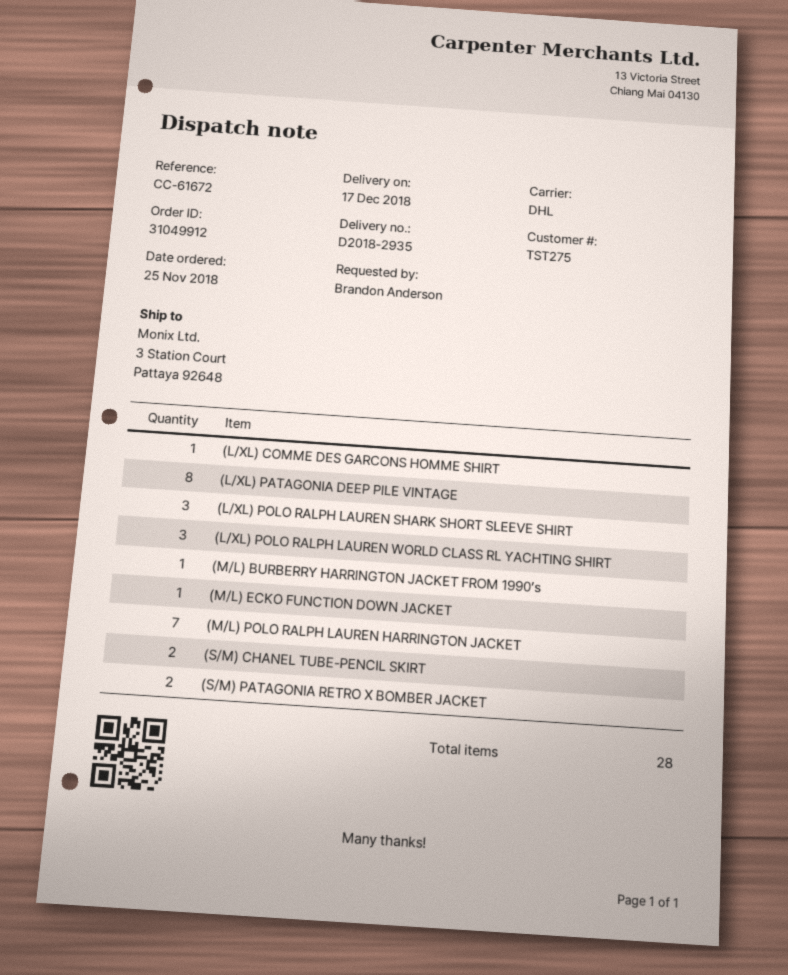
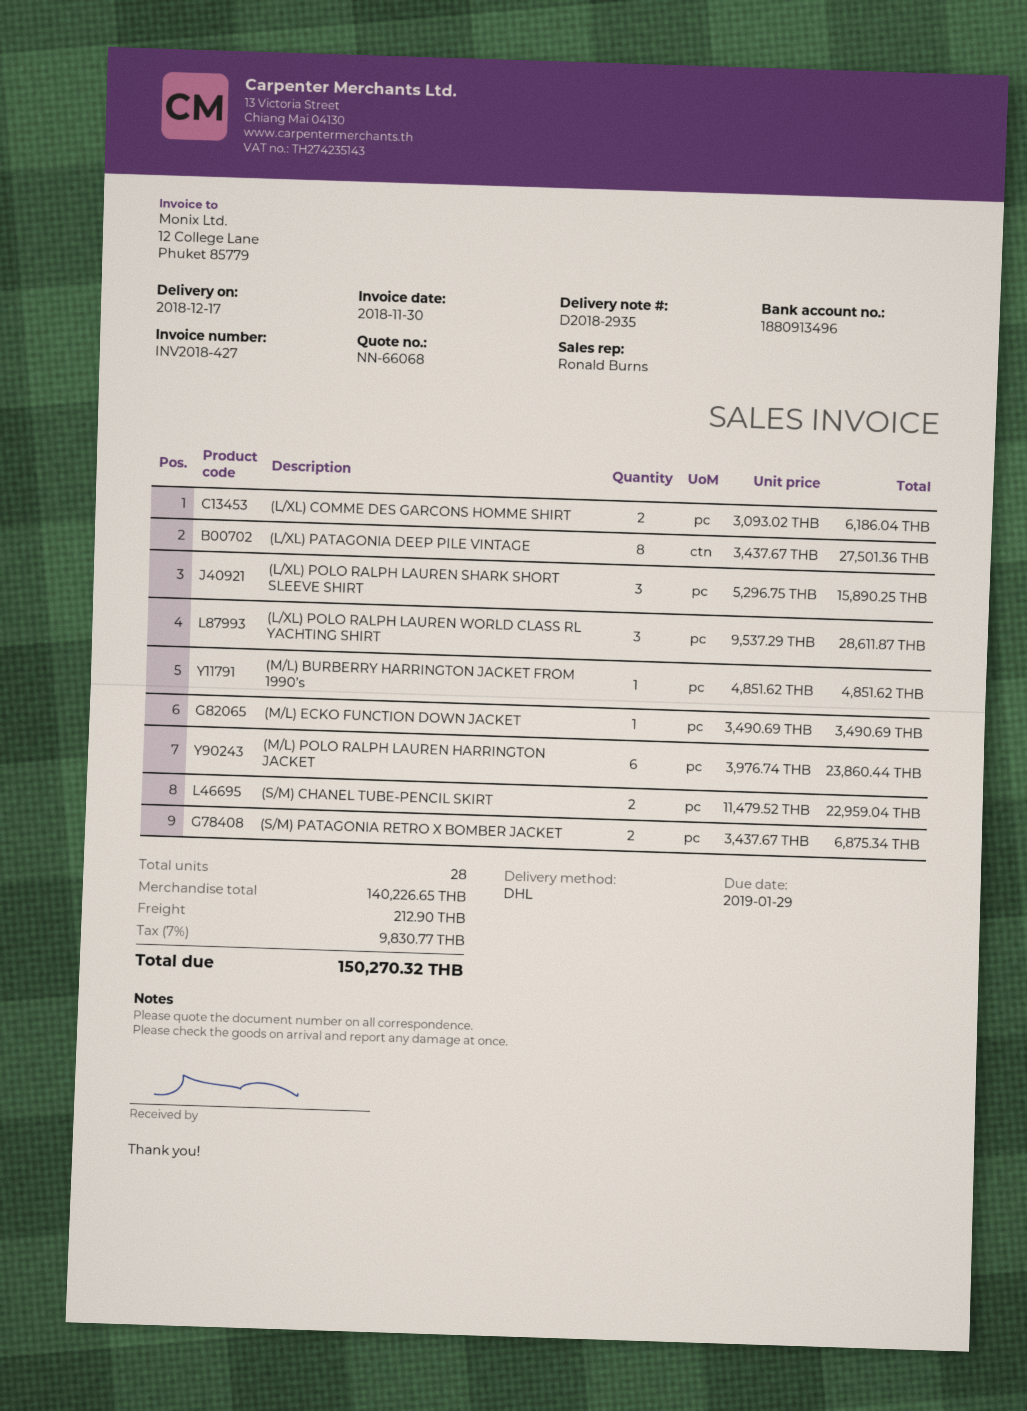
(L/XL) COMME DES GARCONS HOMME SHIRT: 1 -> 2
(M/L) POLO RALPH LAUREN HARRINGTON JACKET: 7 -> 6

